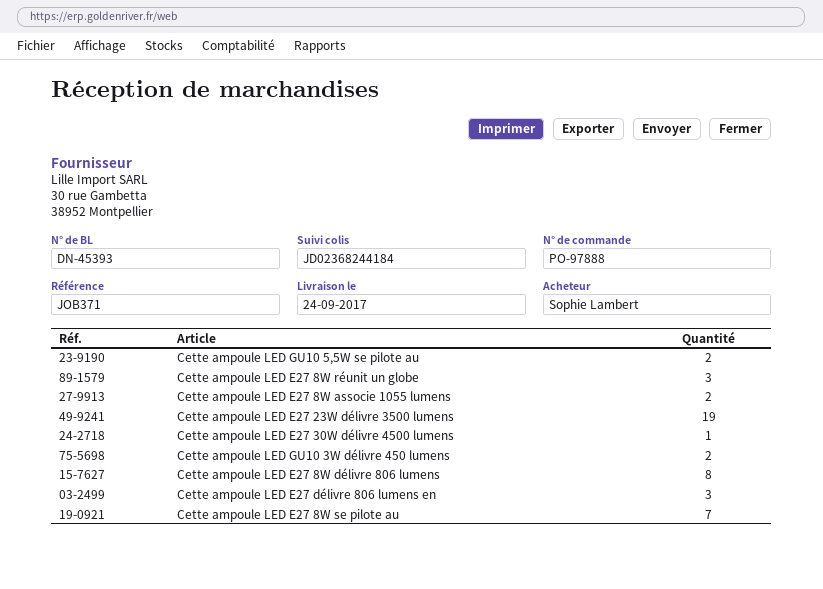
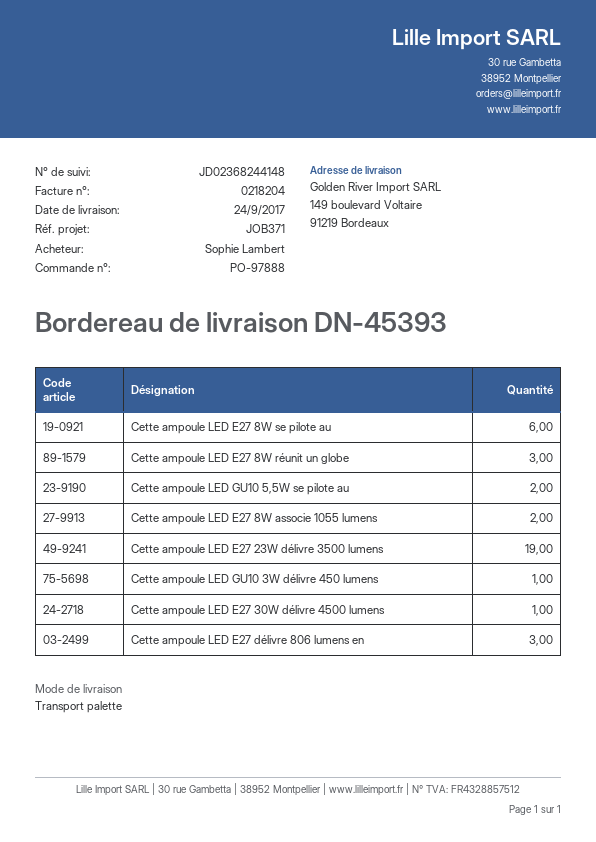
tracking number: JD02368244184 -> JD02368244148
Cette ampoule LED GU10 3W délivre 450 lumens: 2 -> 1
Cette ampoule LED E27 8W délivre 806 lumens: 8 -> none
Cette ampoule LED E27 8W se pilote au: 7 -> 6

